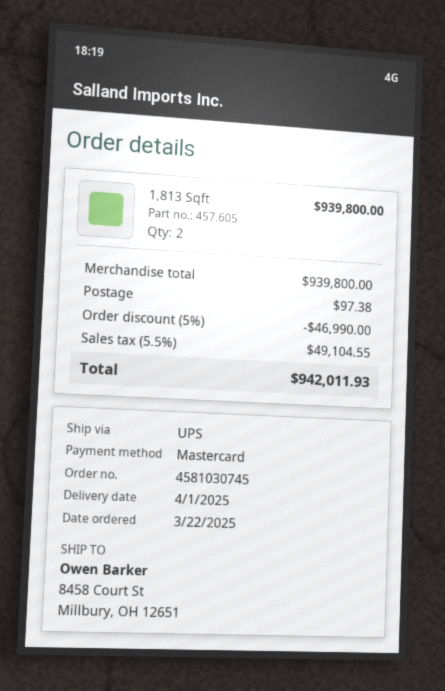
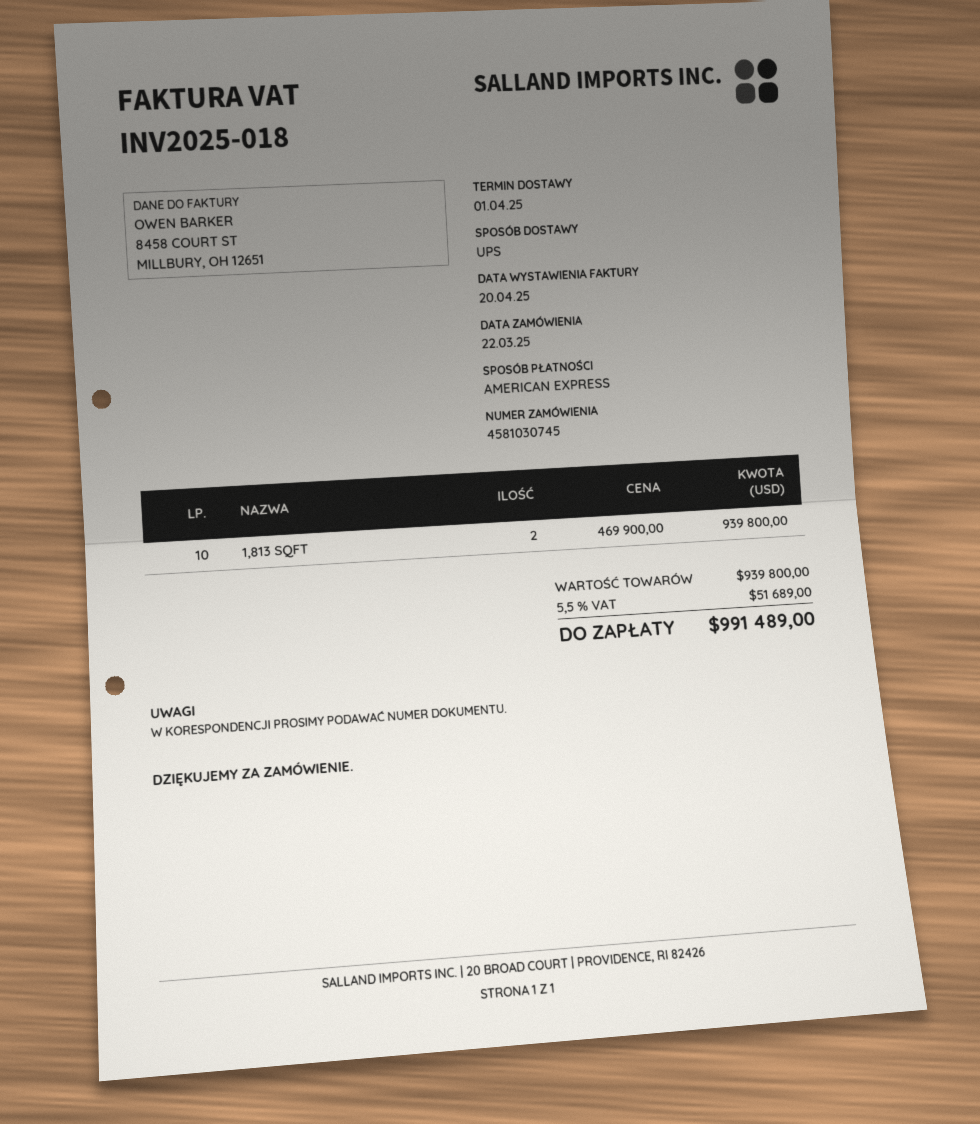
payment method: Mastercard -> American Express
discount: 5% = 46990.00 -> none
shipping: 97.38 -> none
tax: 5.5% = 49104.55 -> 5.5% = 51689.00
total: 942011.93 -> 991489.00

